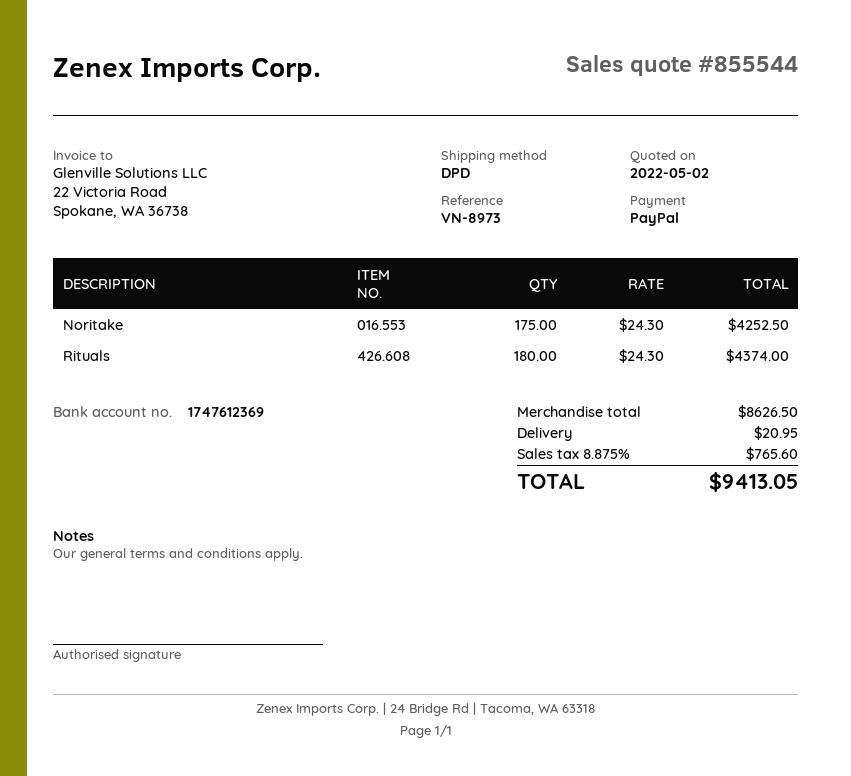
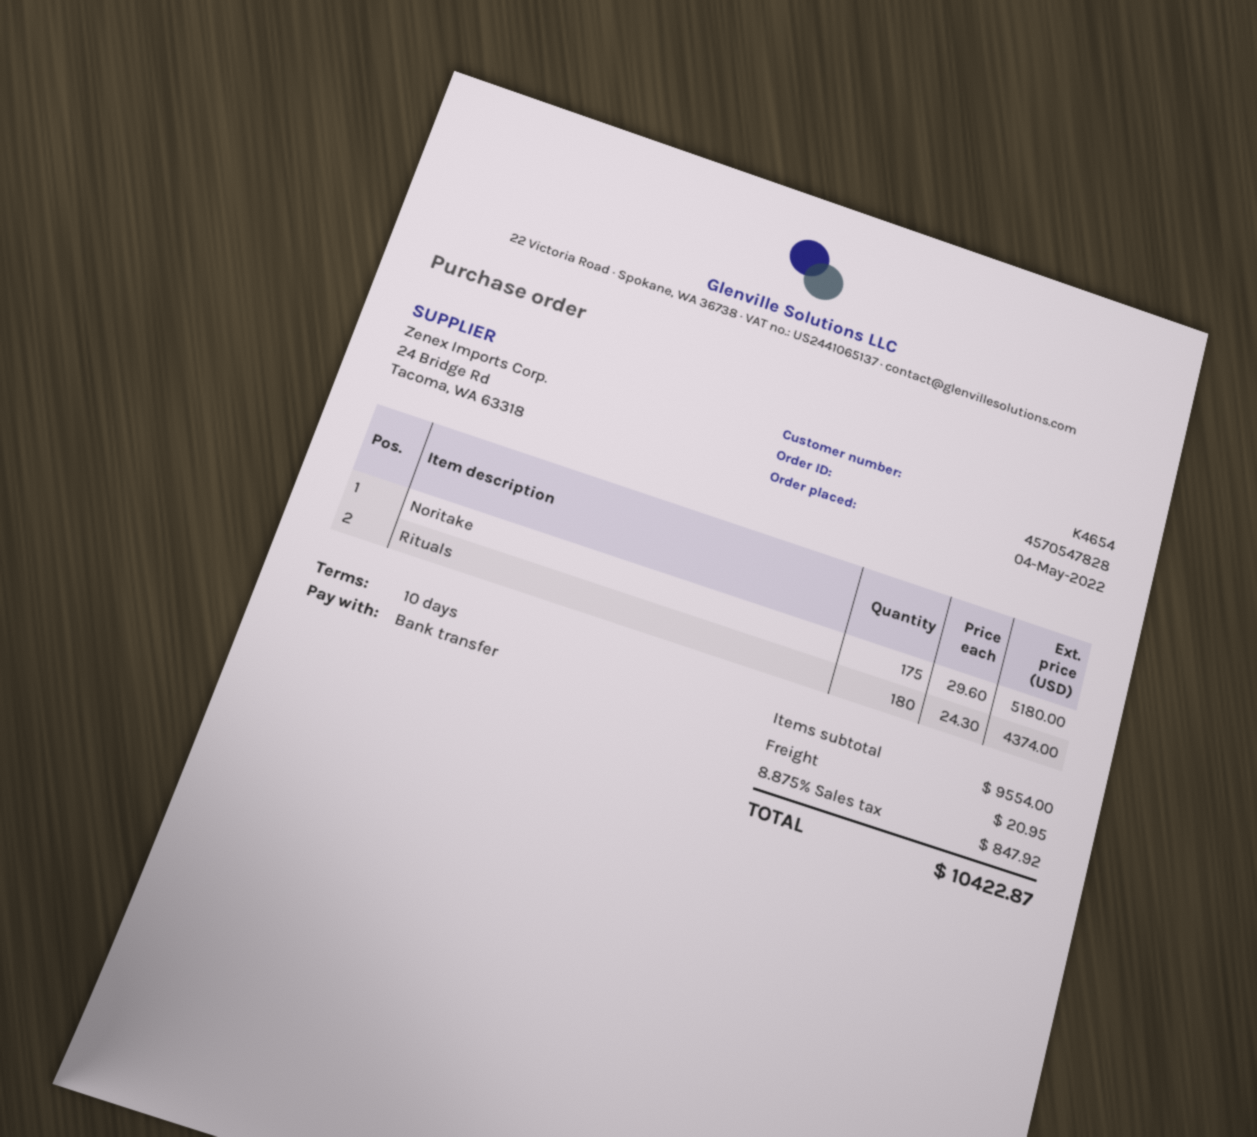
payment method: PayPal -> bank transfer
Noritake: 175 x 24.30 = 4252.50 -> 175 x 29.60 = 5180.00
subtotal: 8626.50 -> 9554.00
tax: 8.875% = 765.60 -> 8.875% = 847.92
total: 9413.05 -> 10422.87

